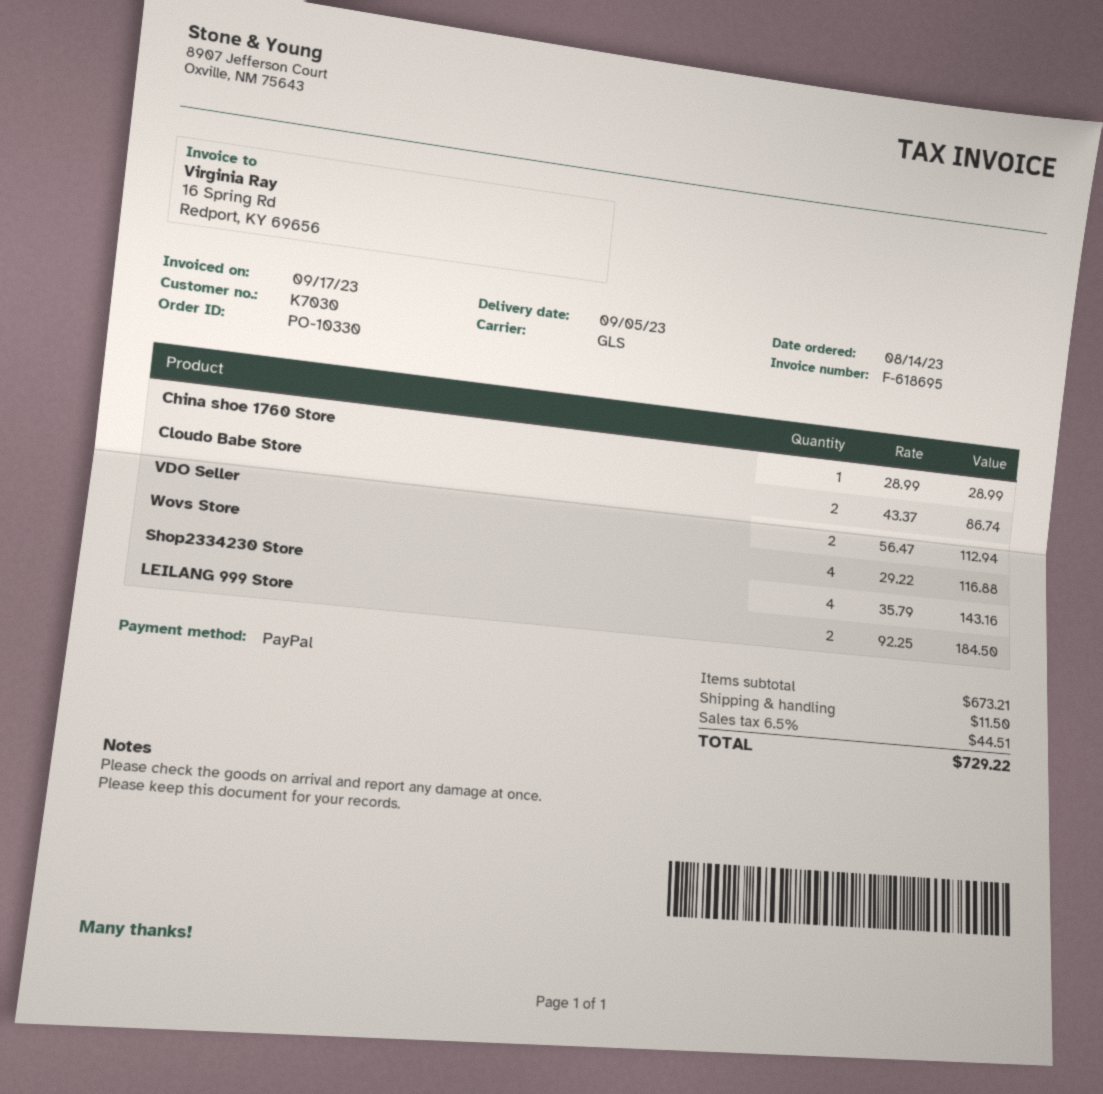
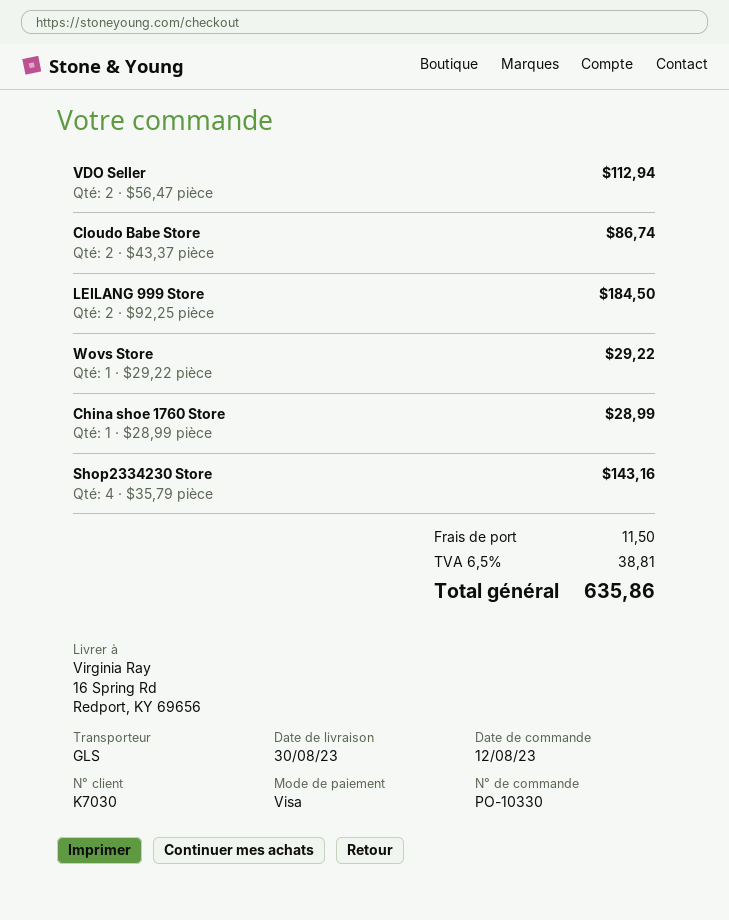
order date: 2023-08-14 -> 2023-08-12
delivery date: 2023-09-05 -> 2023-08-30
payment method: PayPal -> Visa
Wovs Store: 4 x 29.22 = 116.88 -> 1 x 29.22 = 29.22
tax: 6.5% = 44.51 -> 6.5% = 38.81
total: 729.22 -> 635.86

